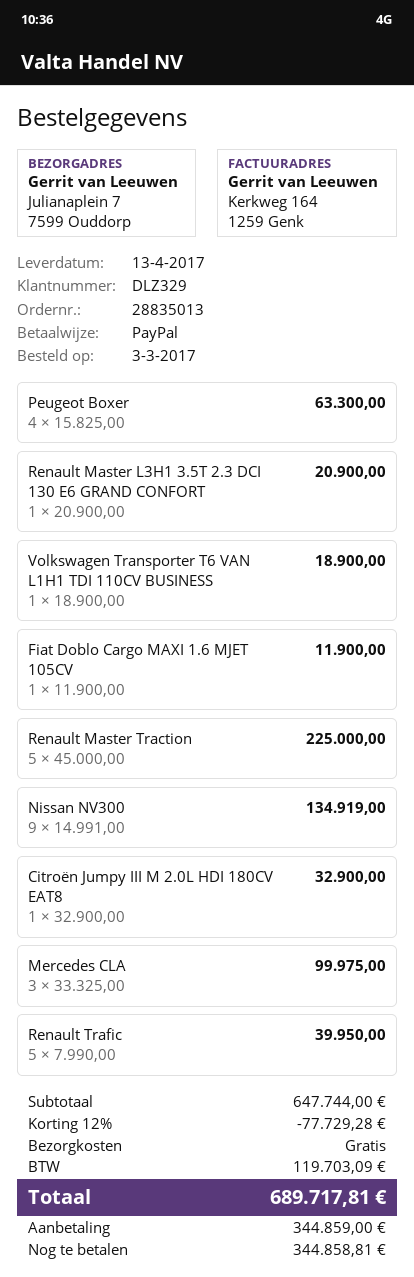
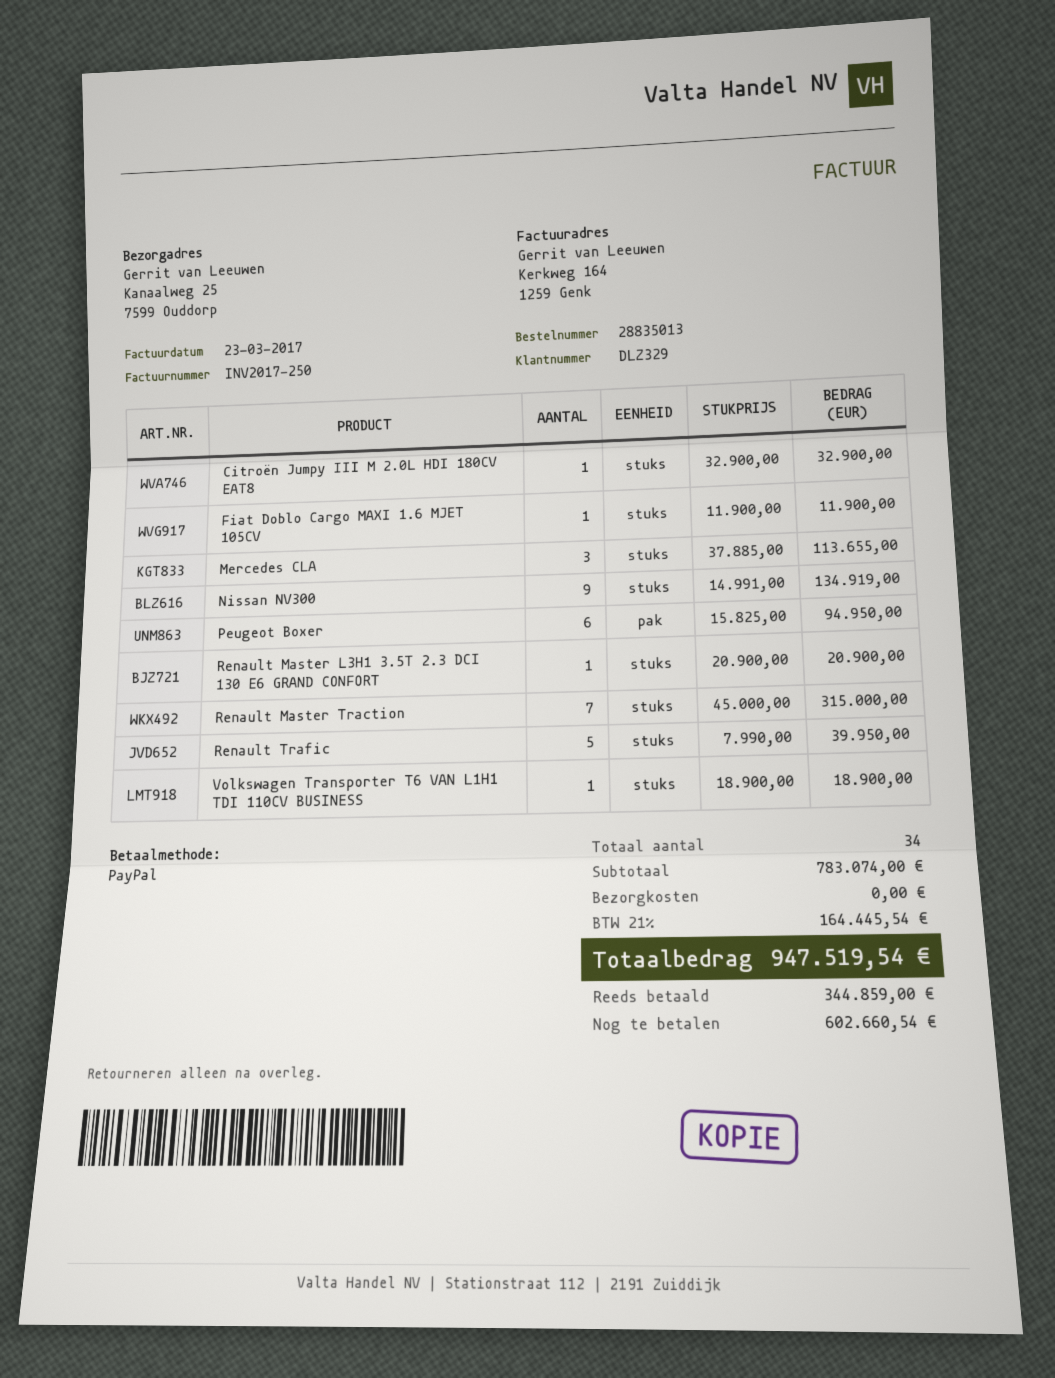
ship to: Julianaplein 7, 7599 Ouddorp -> Kanaalweg 25, 7599 Ouddorp
Peugeot Boxer: 4 x 15825.00 = 63300.00 -> 6 x 15825.00 = 94950.00
Renault Master Traction: 5 x 45000.00 = 225000.00 -> 7 x 45000.00 = 315000.00
Mercedes CLA: 3 x 33325.00 = 99975.00 -> 3 x 37885.00 = 113655.00
subtotal: 647744.00 -> 783074.00
discount: 12% = 77729.28 -> none
tax: 119703.09 -> 164445.54
total: 689717.81 -> 947519.54
balance: 344858.81 -> 602660.54

